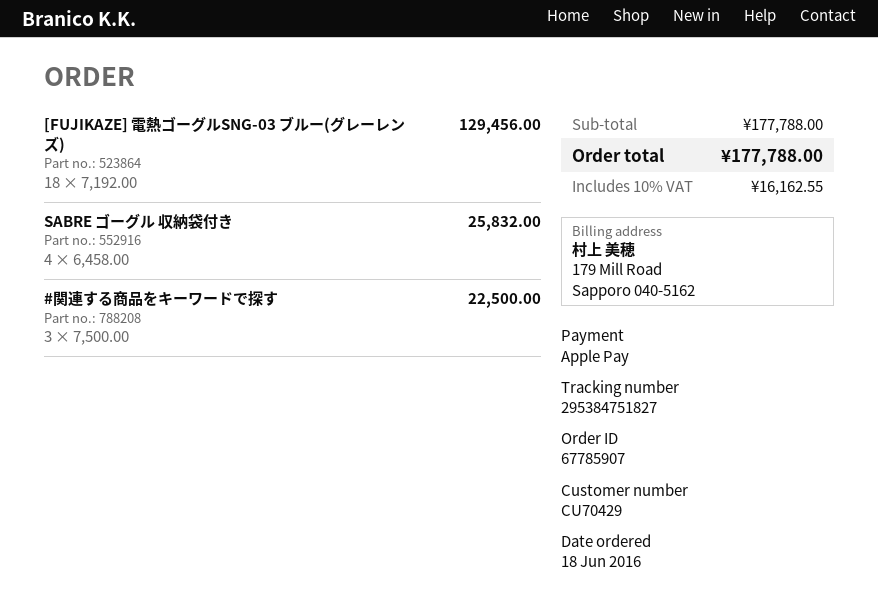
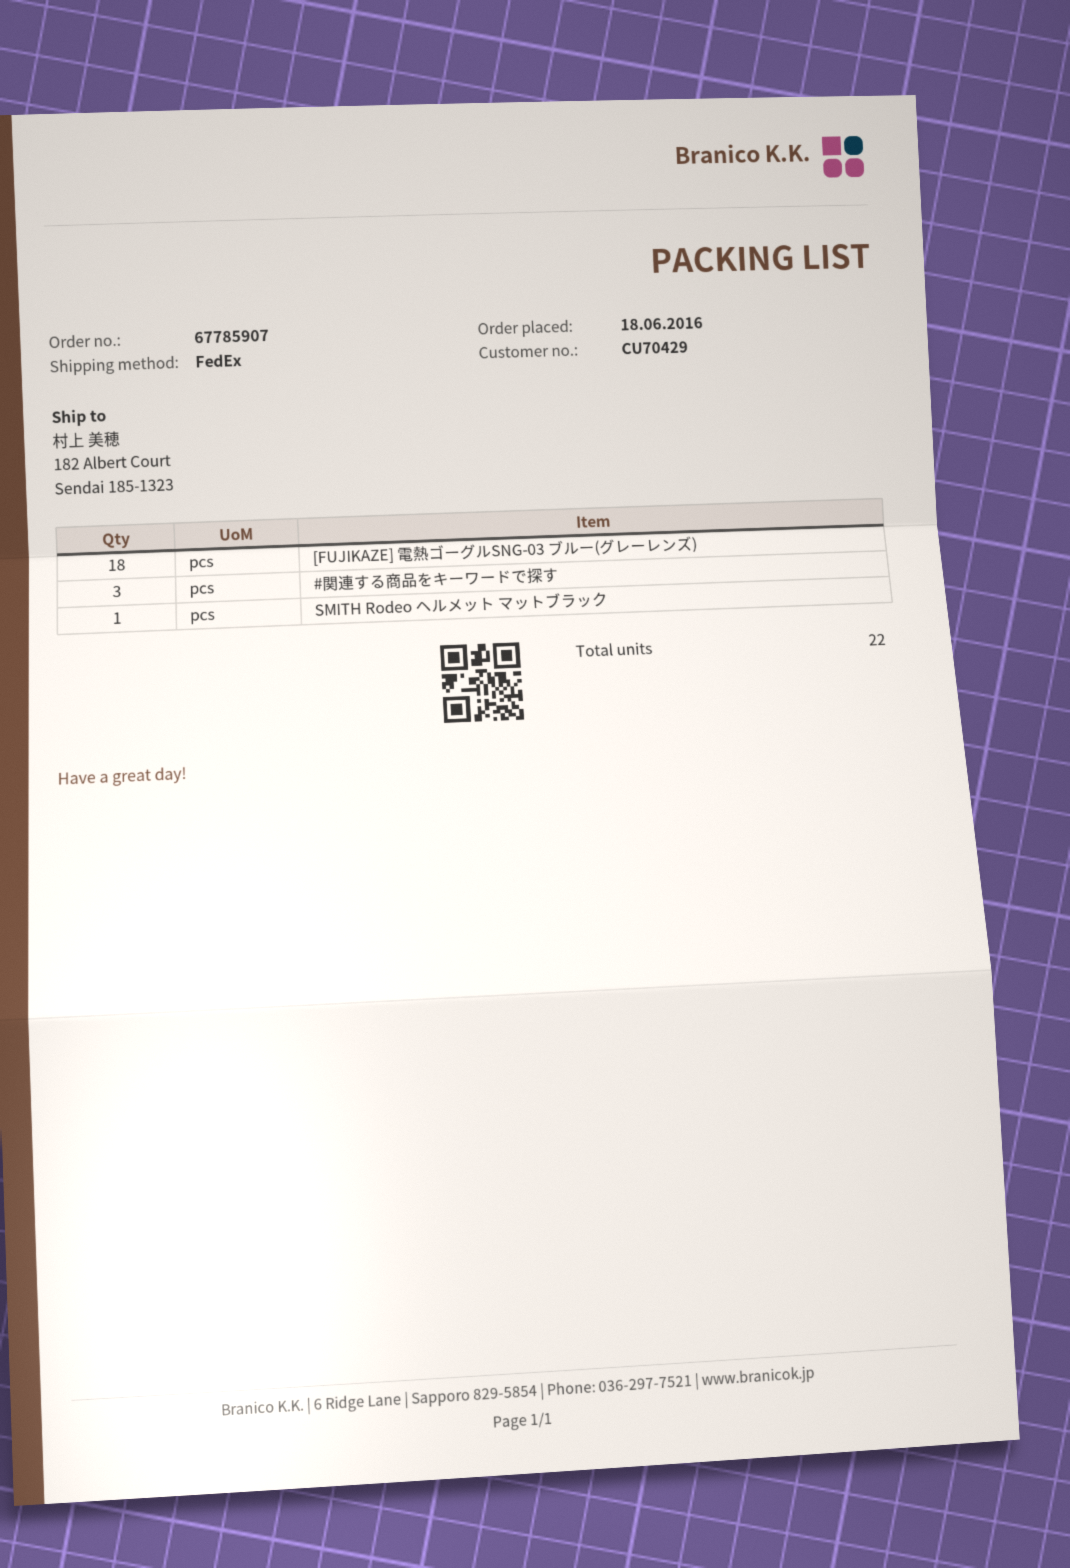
SABRE ゴーグル 収納袋付き: 4 -> none
SMITH Rodeo ヘルメット マットブラック: none -> 1

